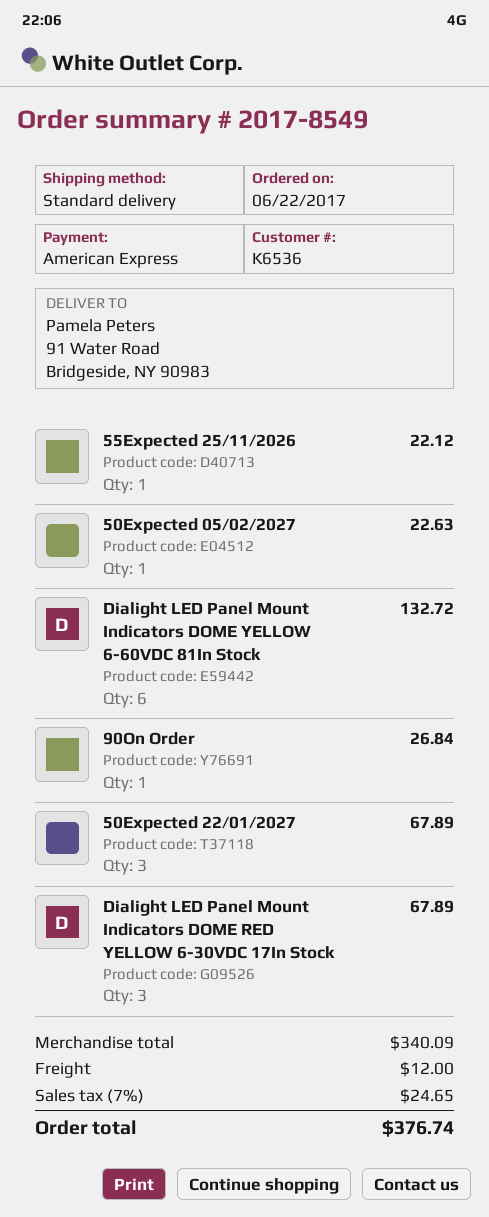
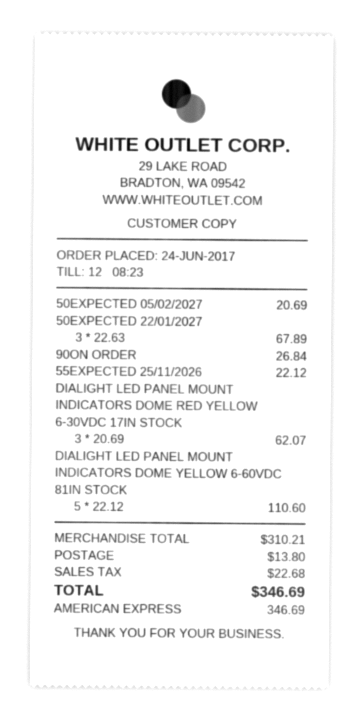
order date: 2017-06-22 -> 2017-06-24
50Expected 05/02/2027: 1 for 22.63 -> 1 for 20.69
Dialight LED Panel Mount Indicators DOME YELLOW 6-60VDC 81In Stock: 6 for 132.72 -> 5 for 110.60
Dialight LED Panel Mount Indicators DOME RED YELLOW 6-30VDC 17In Stock: 3 for 67.89 -> 3 for 62.07
subtotal: 340.09 -> 310.21
shipping: 12.00 -> 13.80
tax: 24.65 -> 22.68
total: 376.74 -> 346.69

